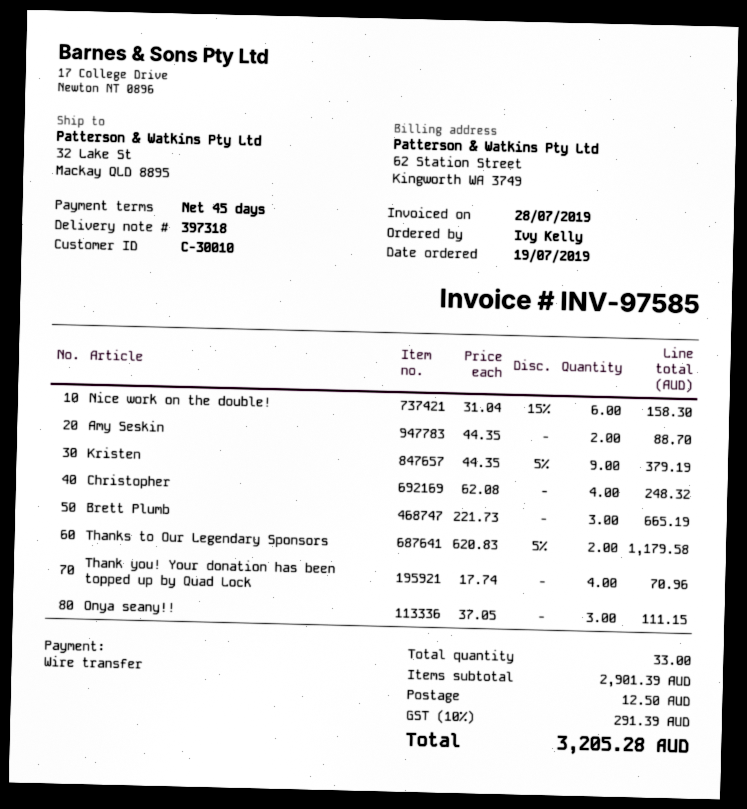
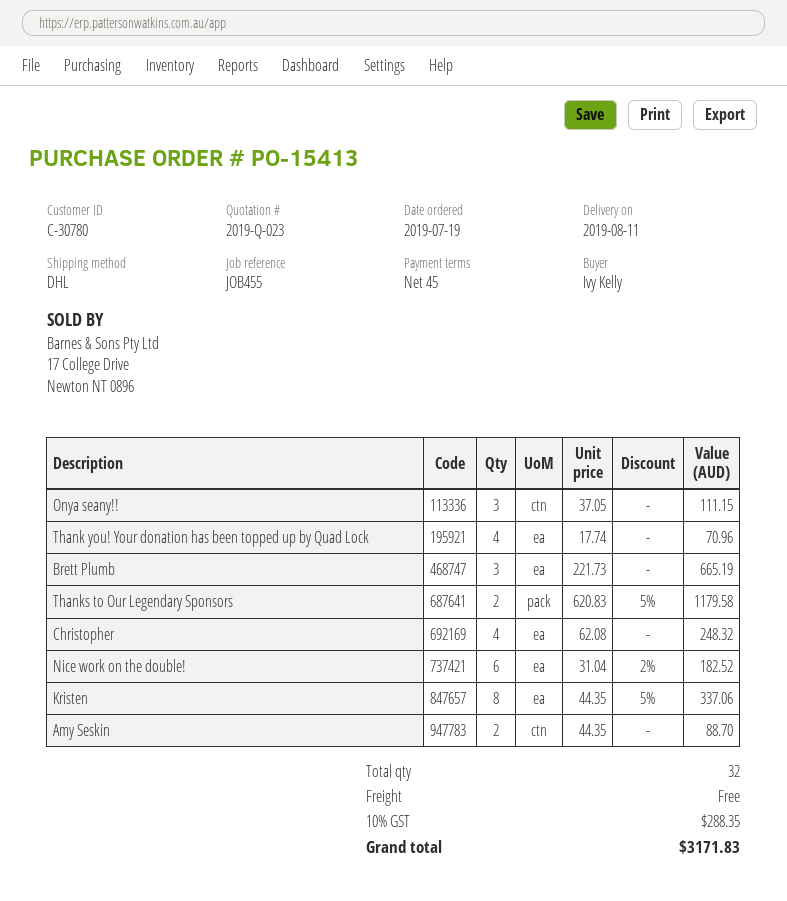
customer number: C-30010 -> C-30780
Nice work on the double!: 6 x 31.04 - 15% = 158.30 -> 6 x 31.04 - 2% = 182.52
Kristen: 9 x 44.35 - 5% = 379.19 -> 8 x 44.35 - 5% = 337.06
total quantity: 33 -> 32
shipping: 12.50 -> 0.00
tax: 10% = 291.39 -> 10% = 288.35
total: 3205.28 -> 3171.83

